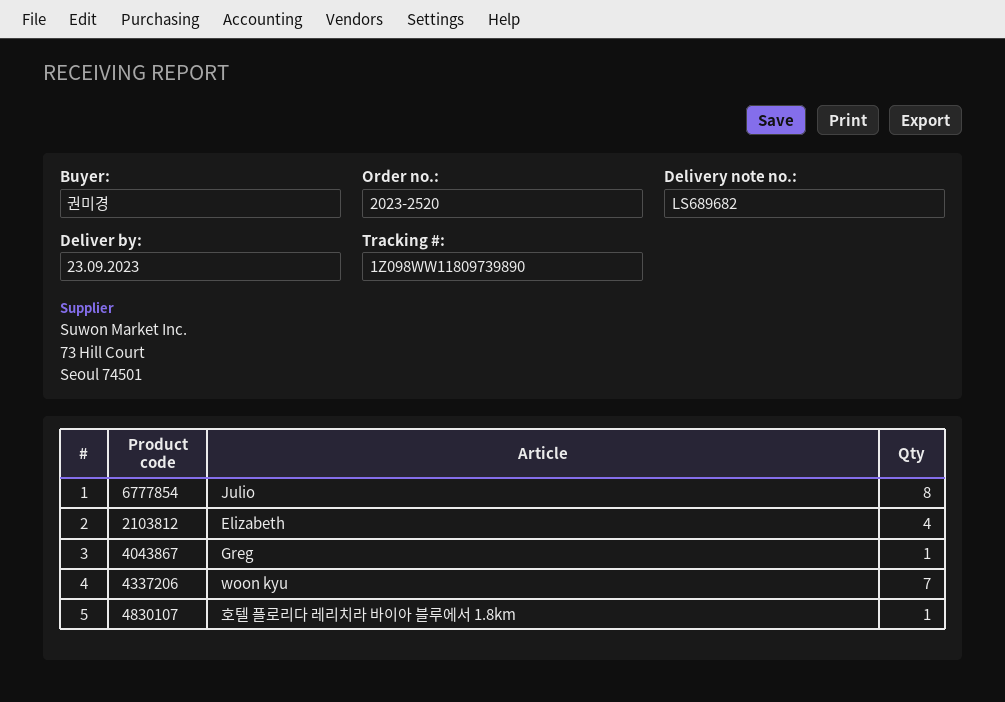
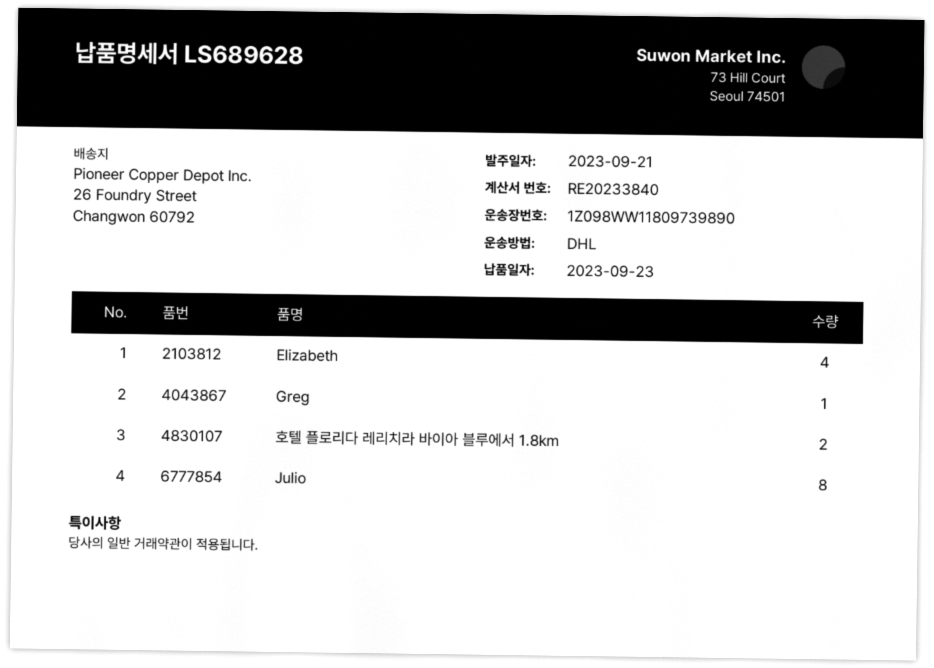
delivery note number: LS689682 -> LS689628
woon kyu: 7 -> none
호텔 플로리다 레리치라 바이아 블루에서 1.8km: 1 -> 2

